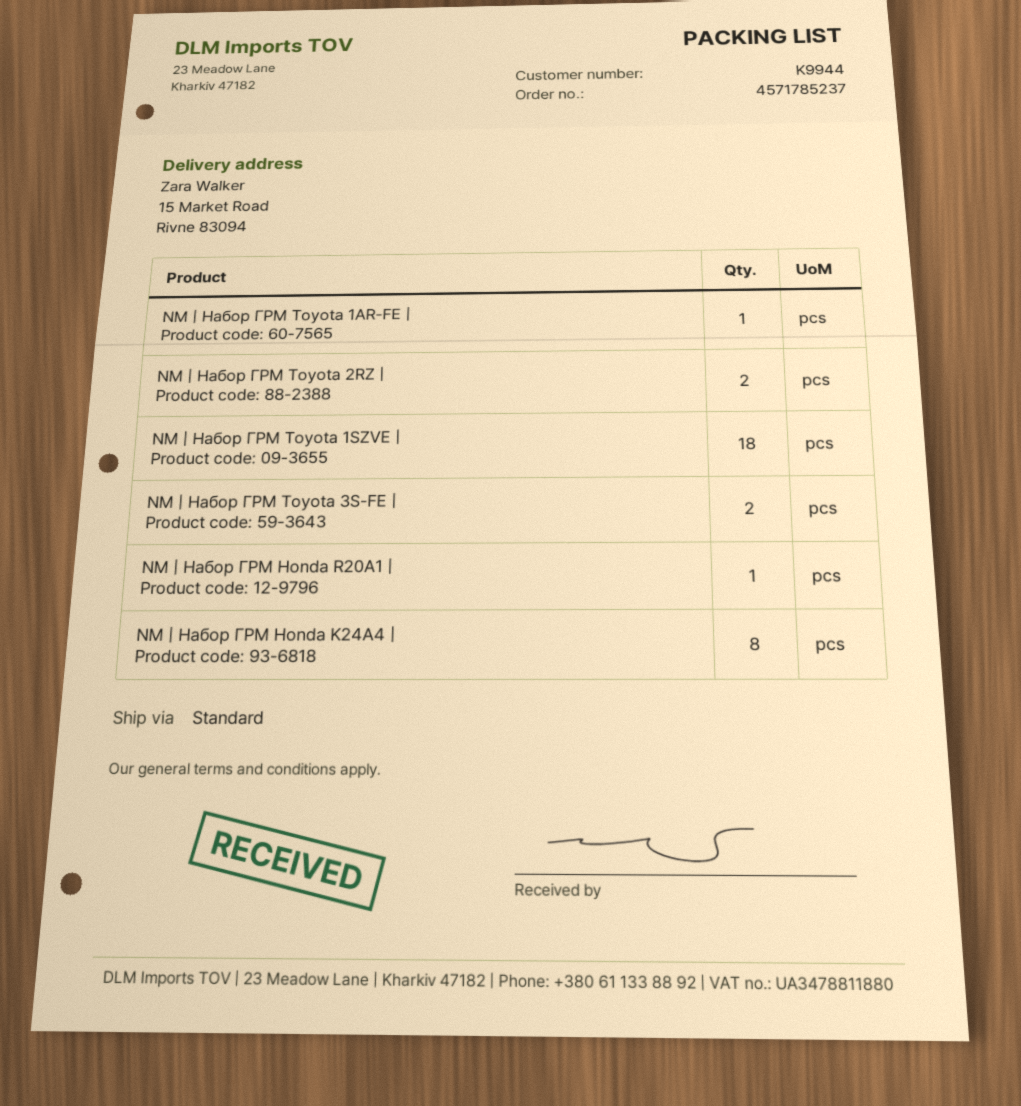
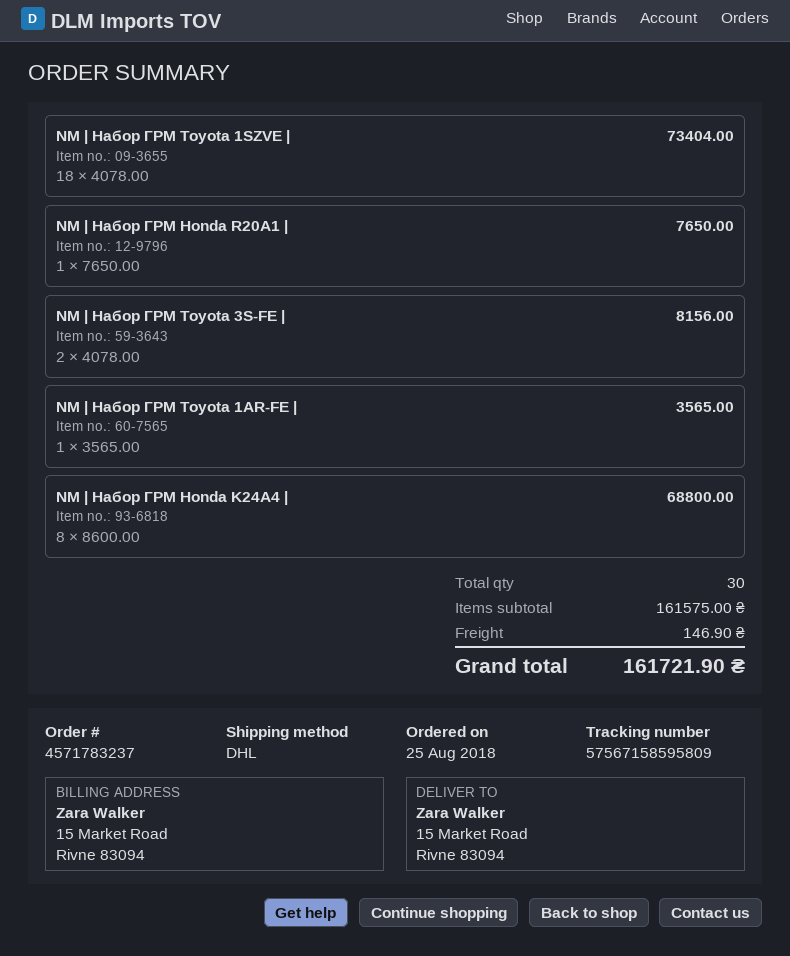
order number: 4571785237 -> 4571783237
shipping method: standard -> DHL
NM | Набор ГРМ Toyota 2RZ |: 2 -> none

